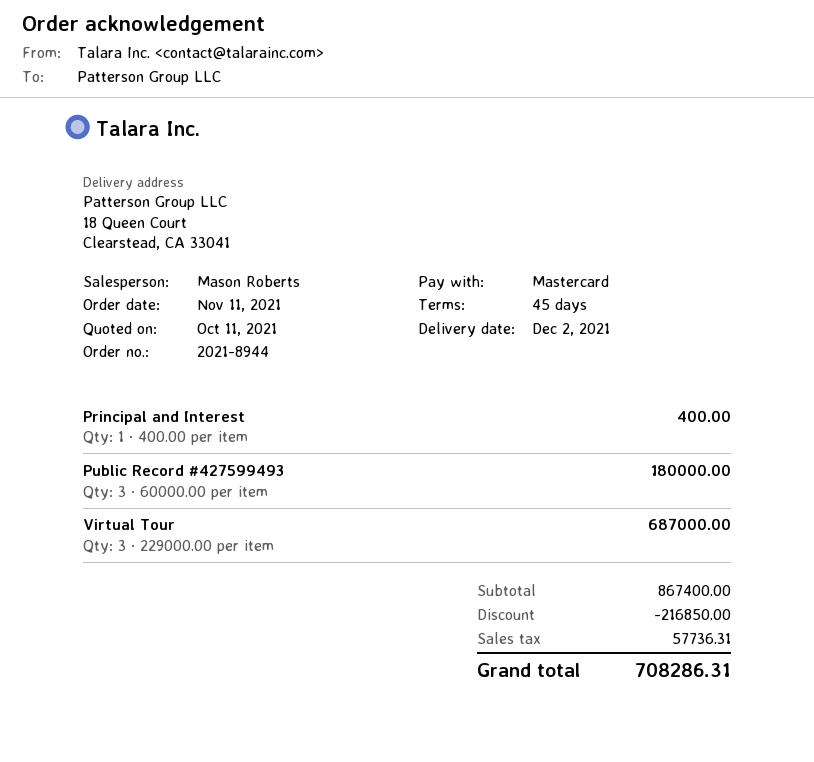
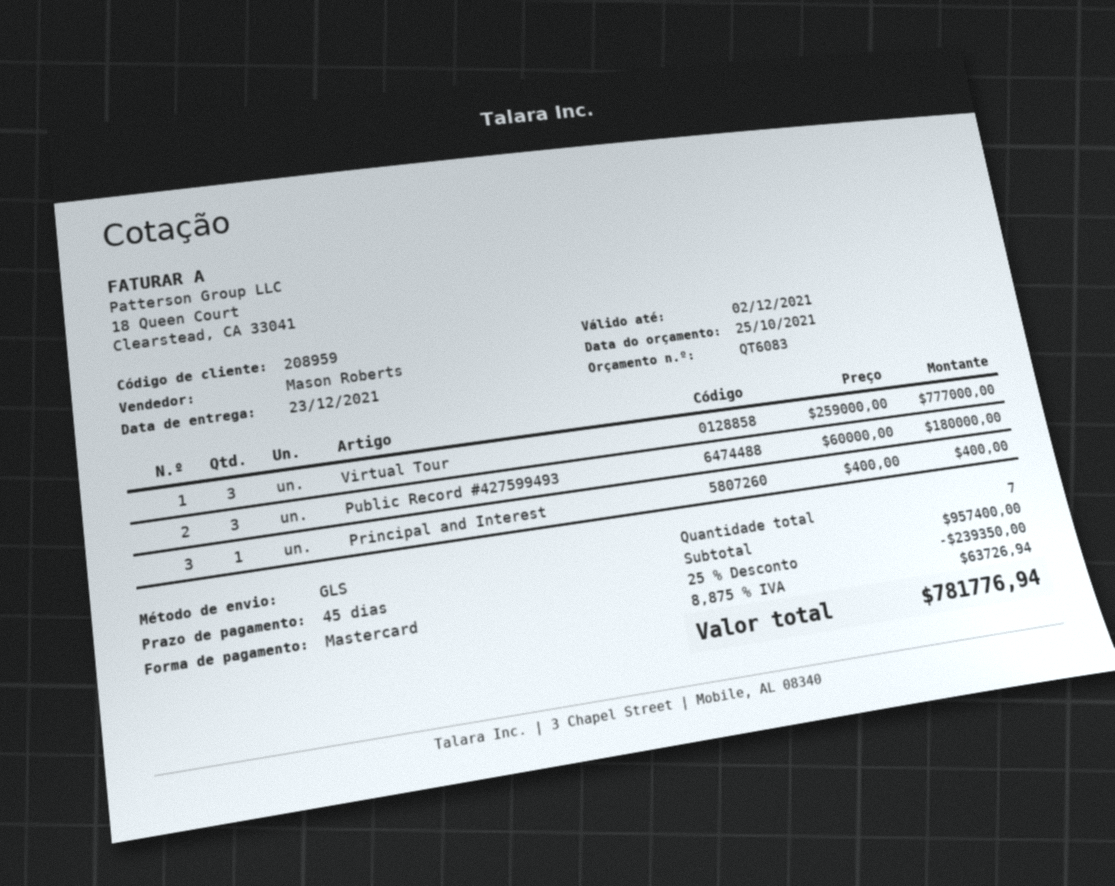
quote date: 2021-10-11 -> 2021-10-25
delivery date: 2021-12-02 -> 2021-12-23
Virtual Tour: 3 x 229000.00 = 687000.00 -> 3 x 259000.00 = 777000.00
subtotal: 867400.00 -> 957400.00
discount: 216850.00 -> 239350.00
tax: 57736.31 -> 63726.94
total: 708286.31 -> 781776.94

